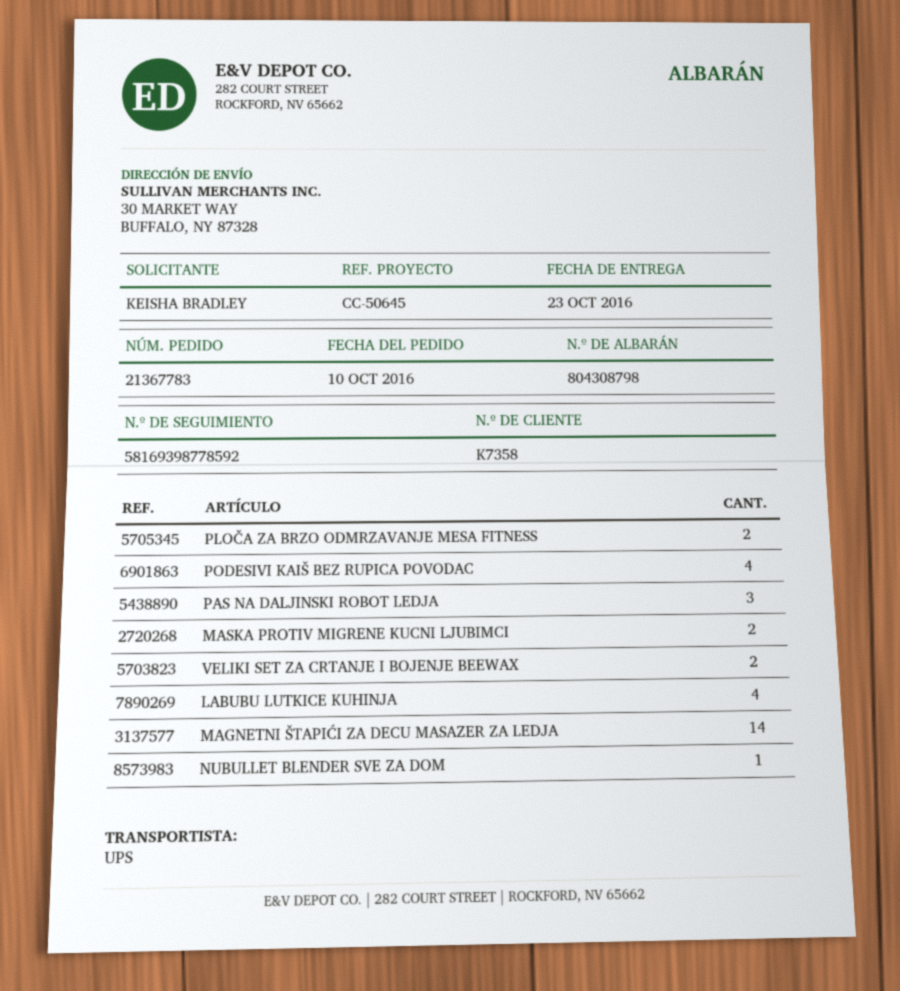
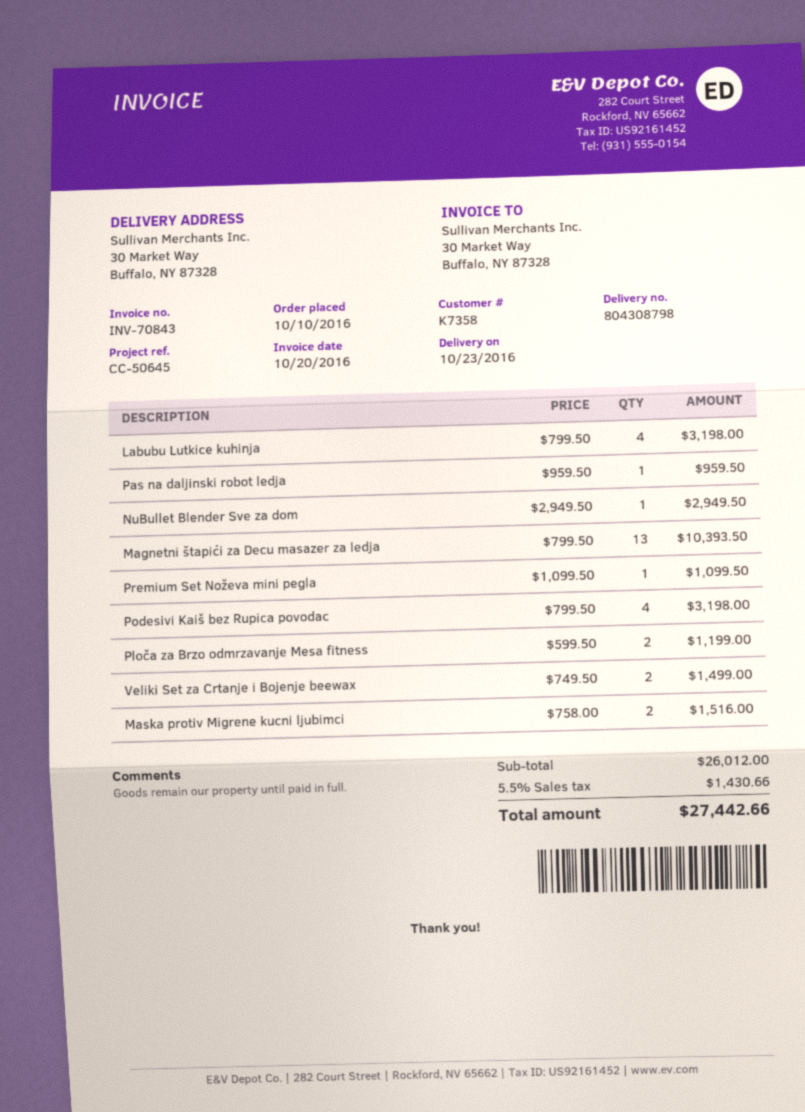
PAS NA DALJINSKI ROBOT LEDJA: 3 -> 1
MAGNETNI ŠTAPIĆI ZA DECU MASAZER ZA LEDJA: 14 -> 13
Premium Set Noževa mini pegla: none -> 1

